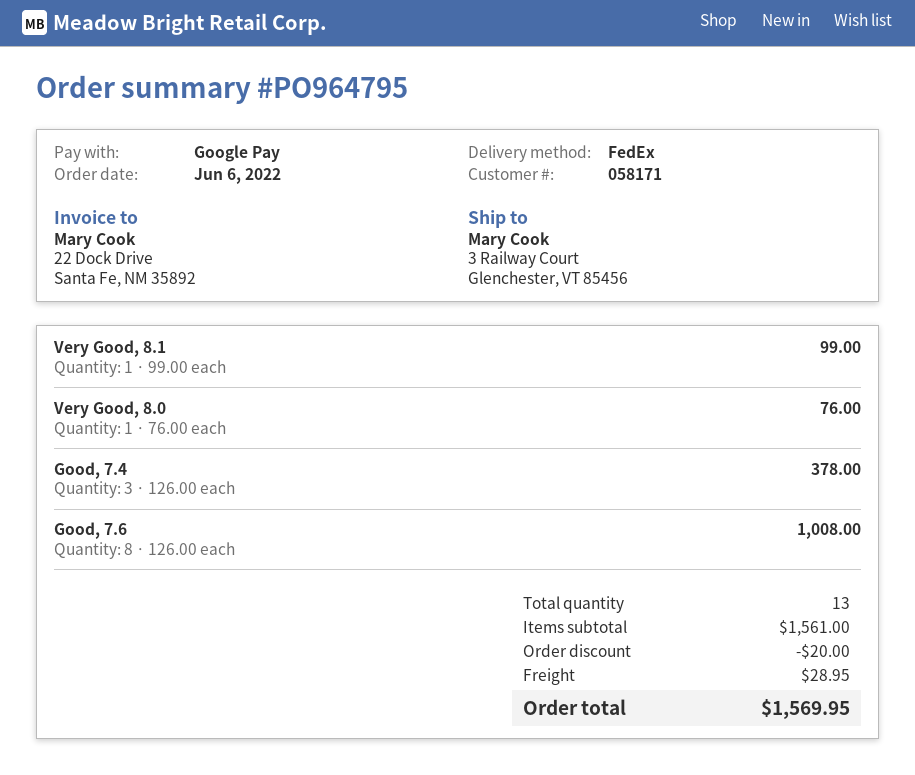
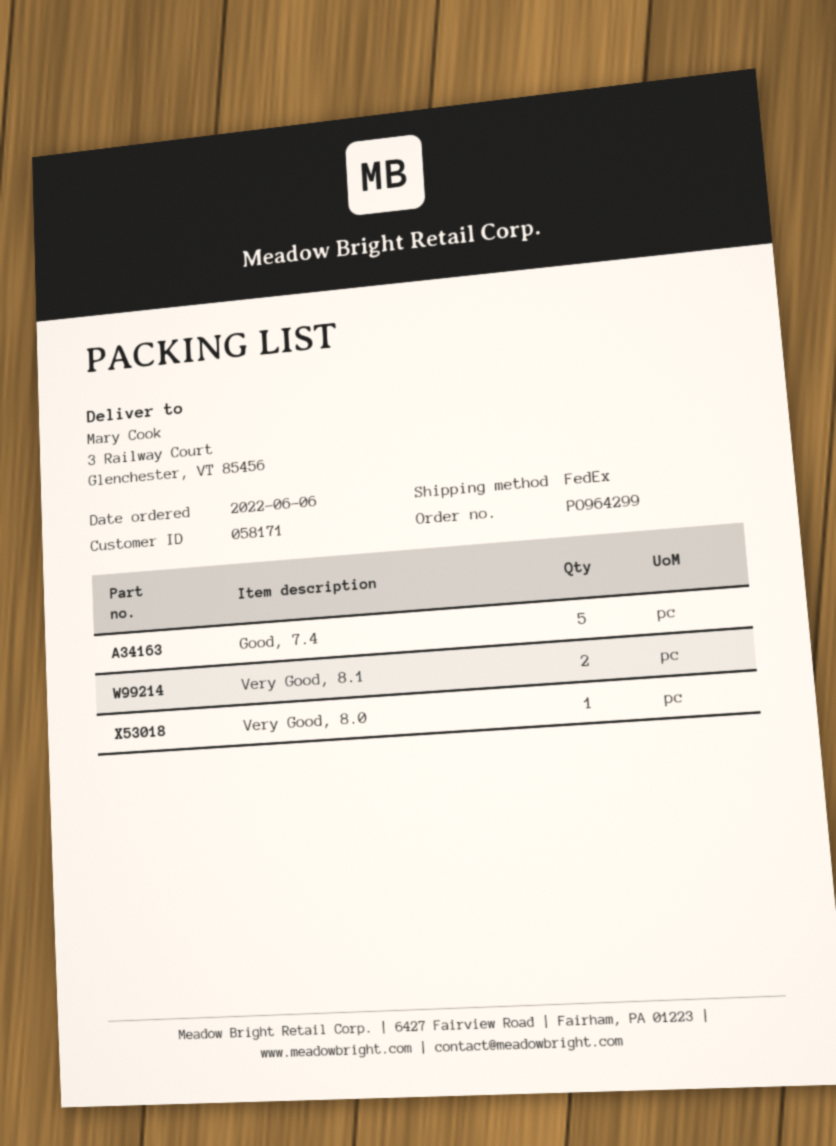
order number: PO964795 -> PO964299
Very Good, 8.1: 1 -> 2
Good, 7.4: 3 -> 5
Good, 7.6: 8 -> none

